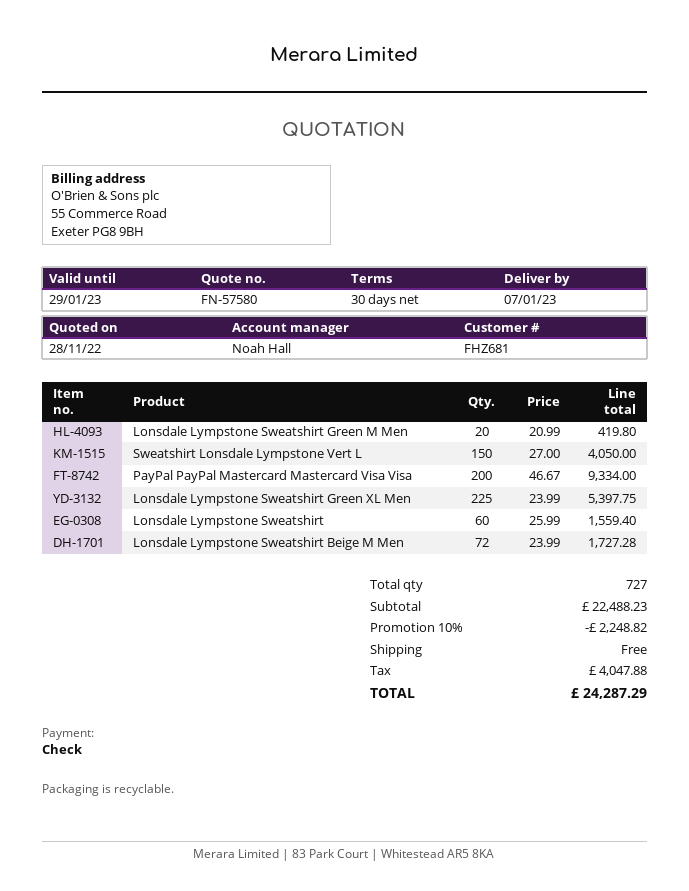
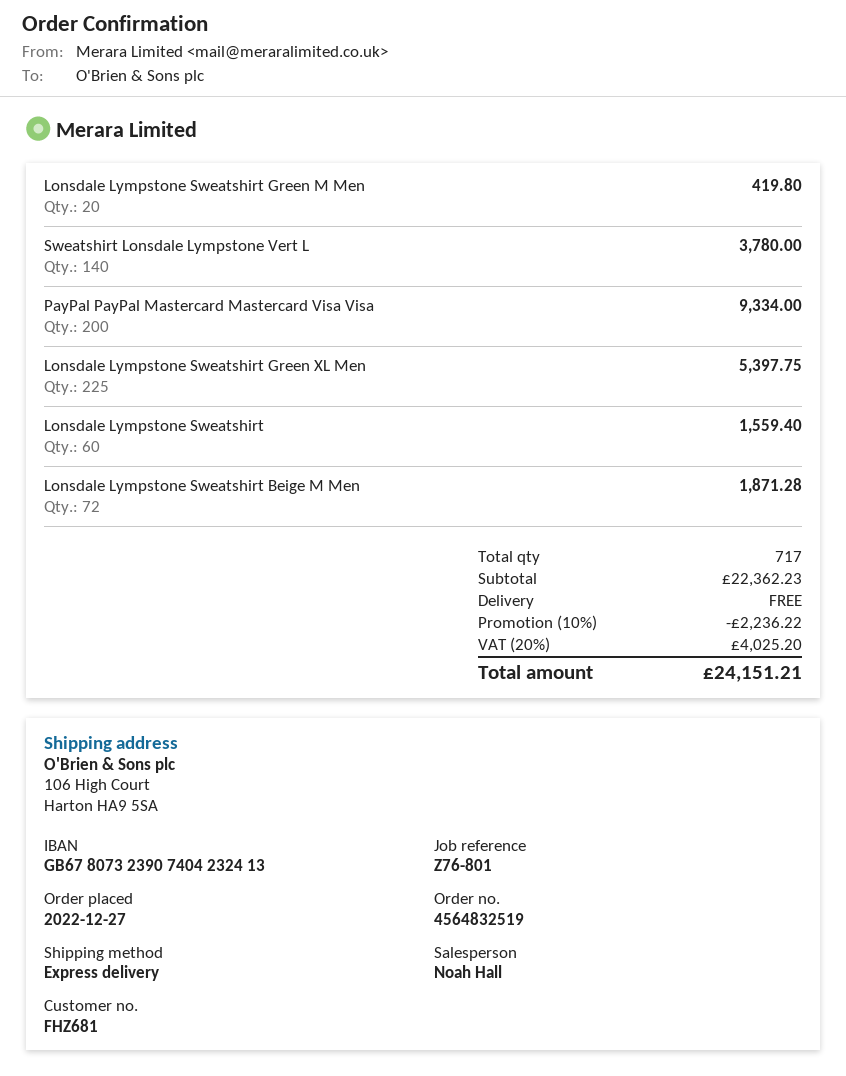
Sweatshirt Lonsdale Lympstone Vert L: 150 for 4050.00 -> 140 for 3780.00
Lonsdale Lympstone Sweatshirt Beige M Men: 72 for 1727.28 -> 72 for 1871.28
total quantity: 727 -> 717
subtotal: 22488.23 -> 22362.23
discount: 10% = 2248.82 -> 10% = 2236.22
tax: 4047.88 -> 4025.20
total: 24287.29 -> 24151.21

